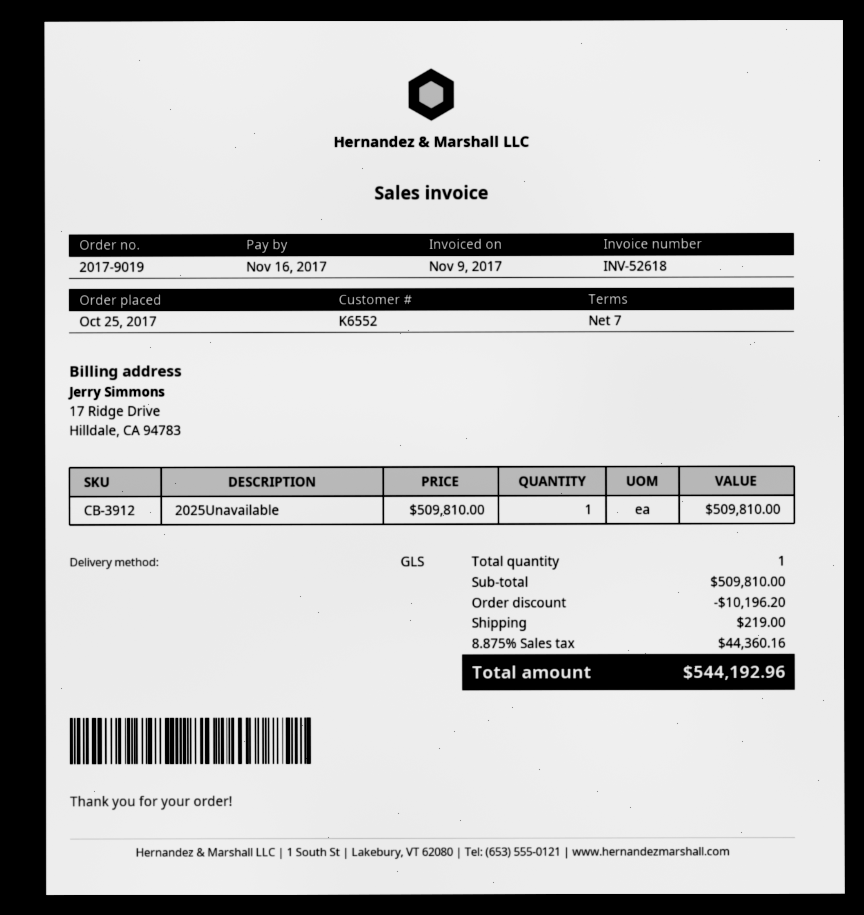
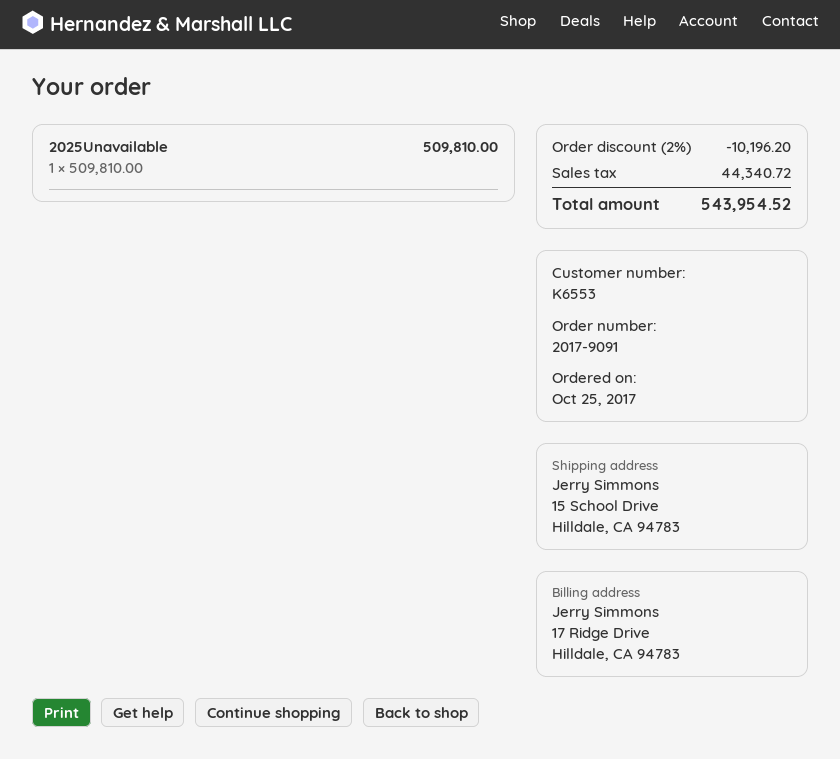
order number: 2017-9019 -> 2017-9091
customer number: K6552 -> K6553
shipping: 219.00 -> none
tax: 44360.16 -> 44340.72
total: 544192.96 -> 543954.52

